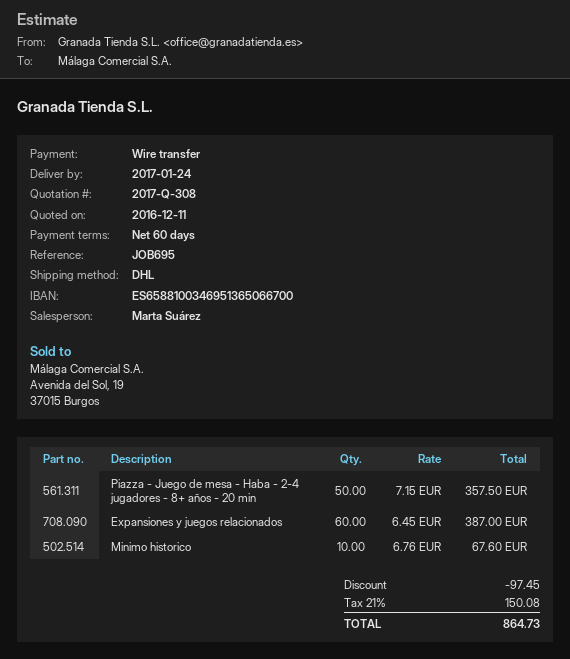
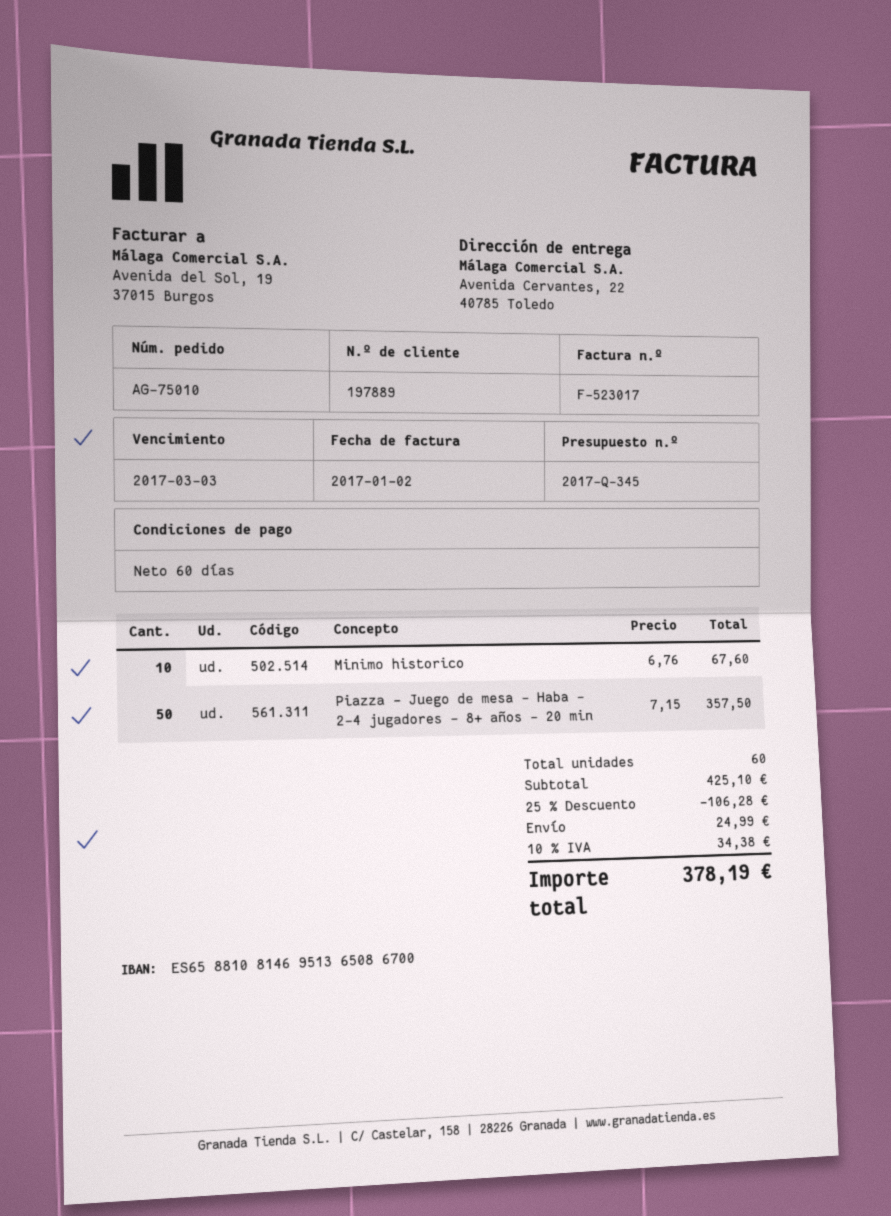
quote number: 2017-Q-308 -> 2017-Q-345
bank account: ES6588100346951365066700 -> ES6588108146951365086700
Expansiones y juegos relacionados: 60 x 6.45 = 387.00 -> none
discount: 97.45 -> 106.28
shipping: none -> 24.99
tax: 21% = 150.08 -> 10% = 34.38
total: 864.73 -> 378.19

